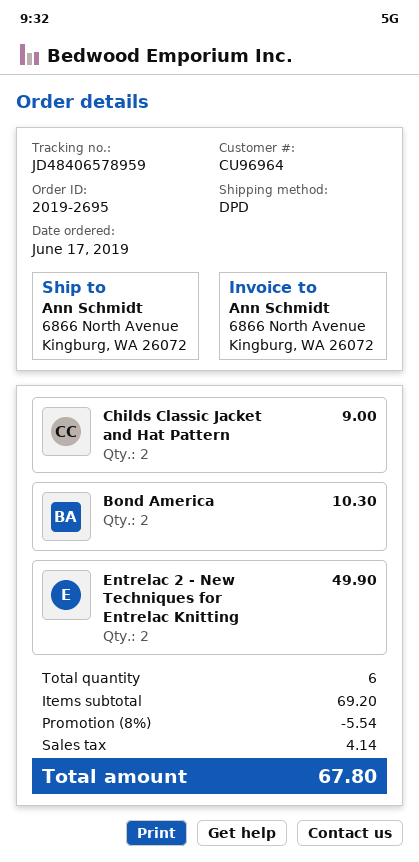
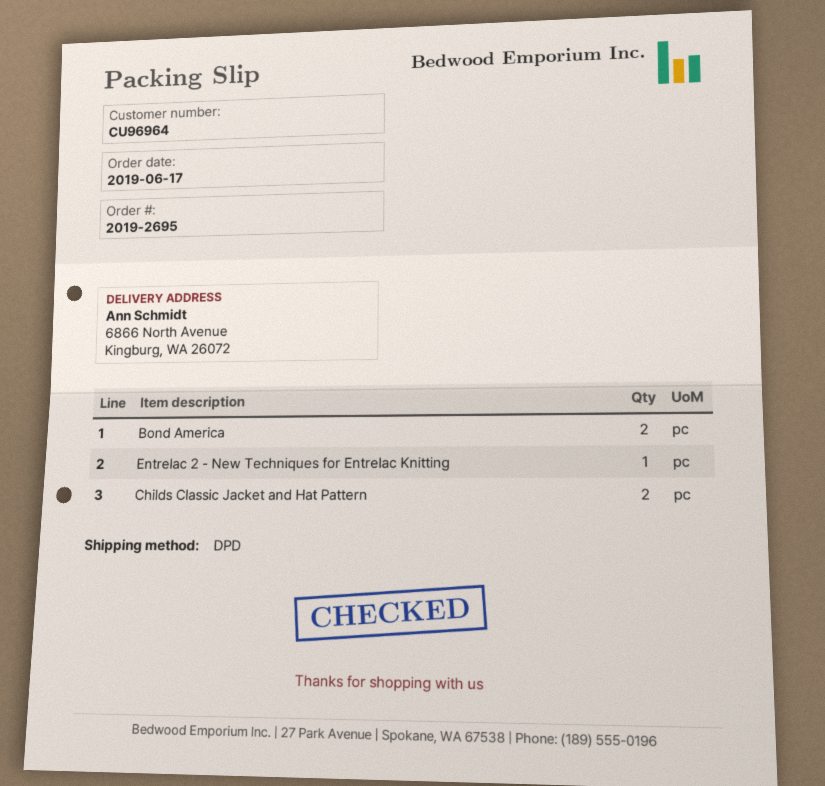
Entrelac 2 - New Techniques for Entrelac Knitting: 2 -> 1

